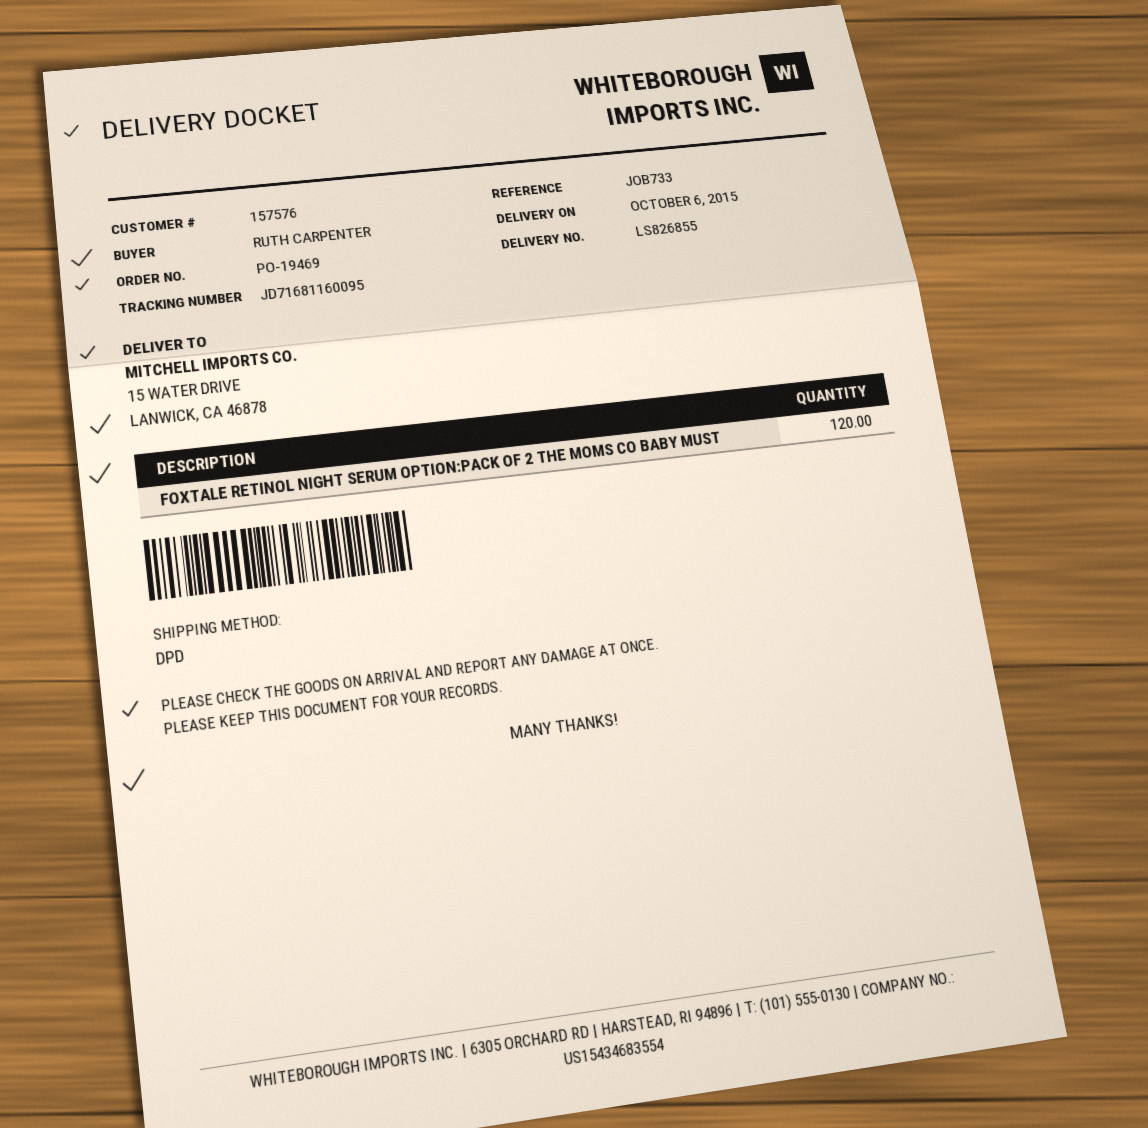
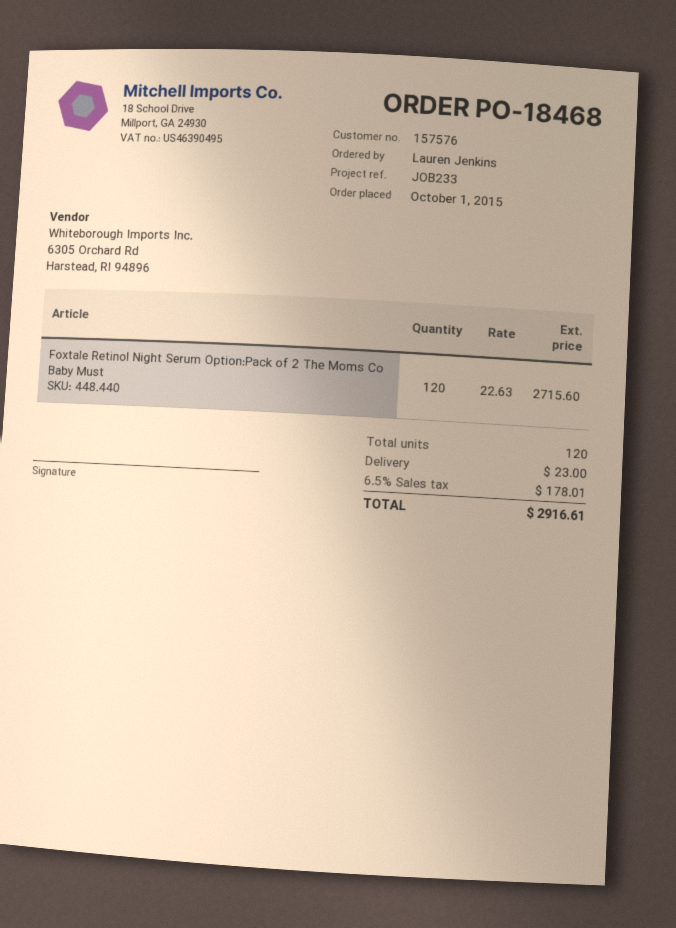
order number: PO-19469 -> PO-18468
reference: JOB733 -> JOB233
ordered by: RUTH CARPENTER -> Lauren Jenkins

